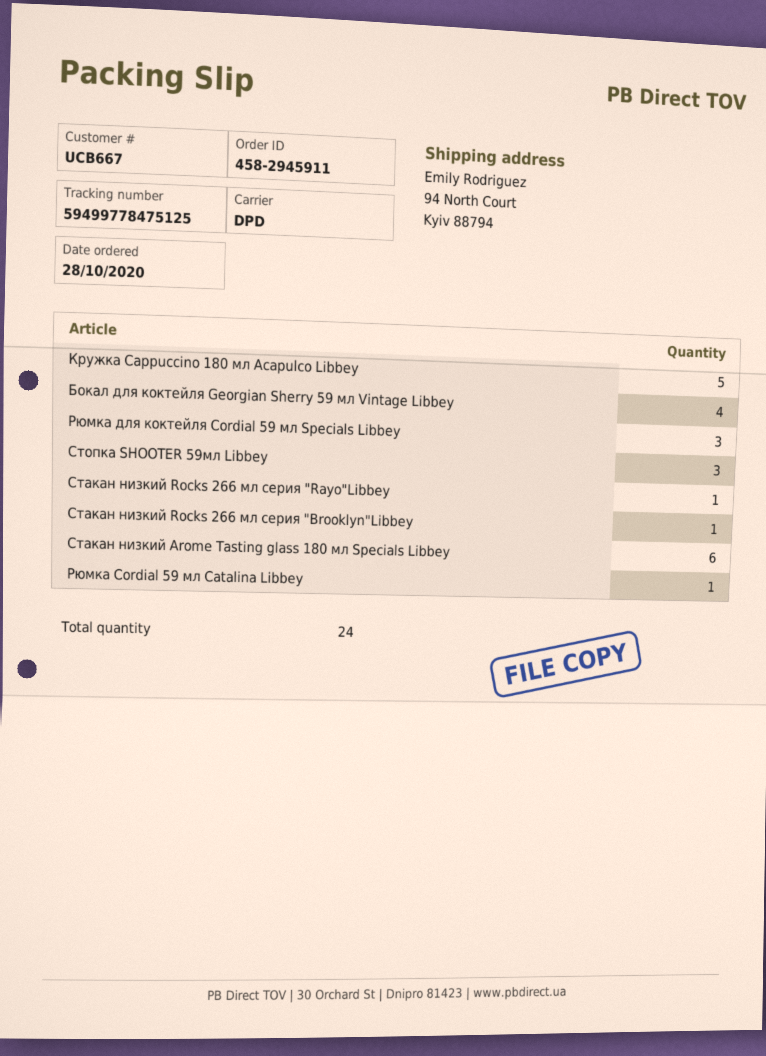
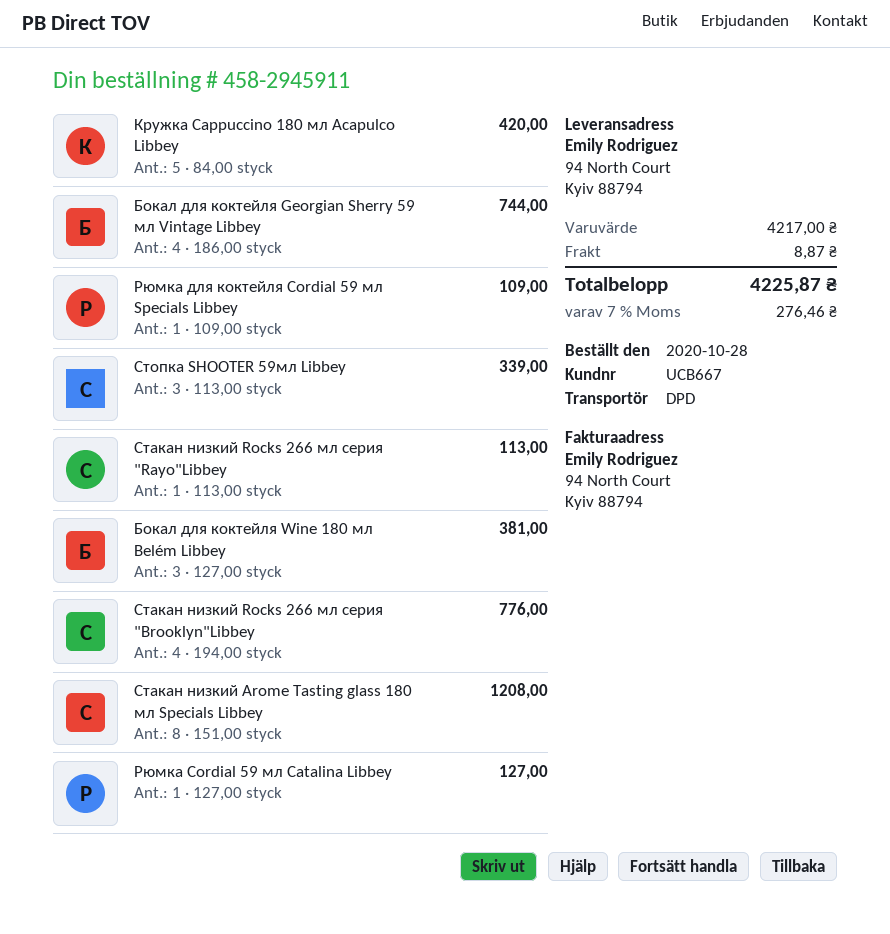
Рюмка для коктейля Cordial 59 мл Specials Libbey: 3 -> 1
Стакан низкий Rocks 266 мл серия "Brooklyn"Libbey: 1 -> 4
Стакан низкий Arome Tasting glass 180 мл Specials Libbey: 6 -> 8
Бокал для коктейля Wine 180 мл Belém Libbey: none -> 3

